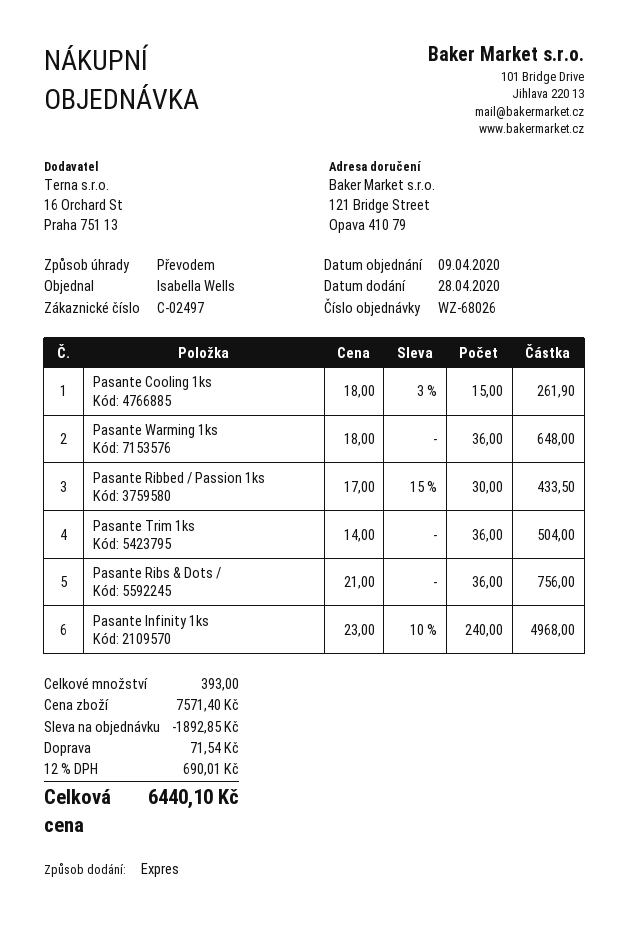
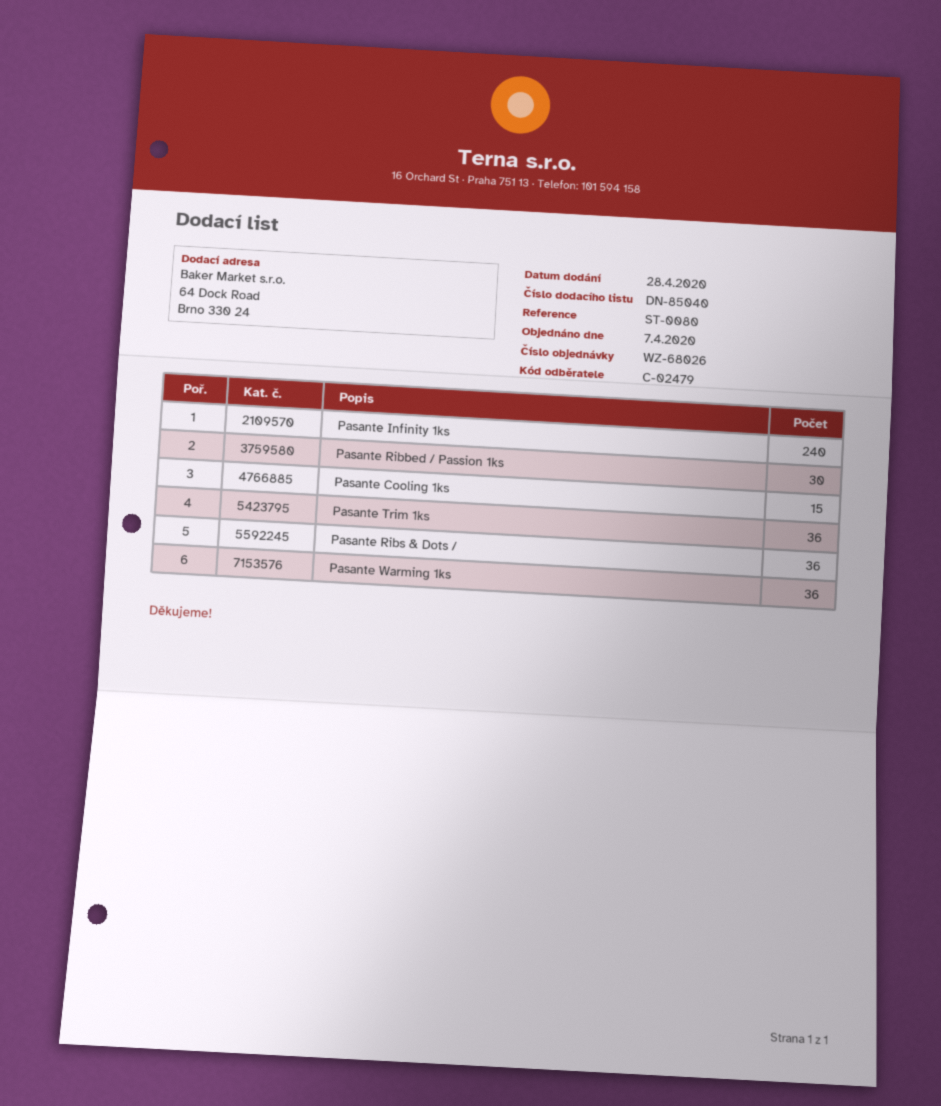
order date: 2020-04-09 -> 2020-04-07
customer number: C-02497 -> C-02479
ship to: 121 Bridge Street, Opava 410 79 -> 64 Dock Road, Brno 330 24

